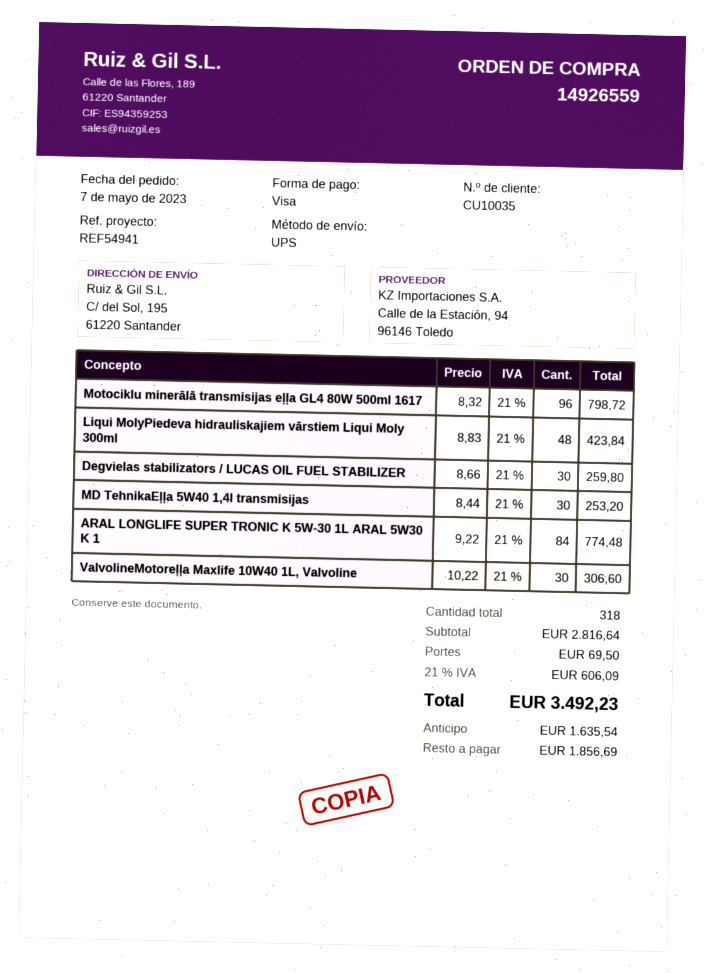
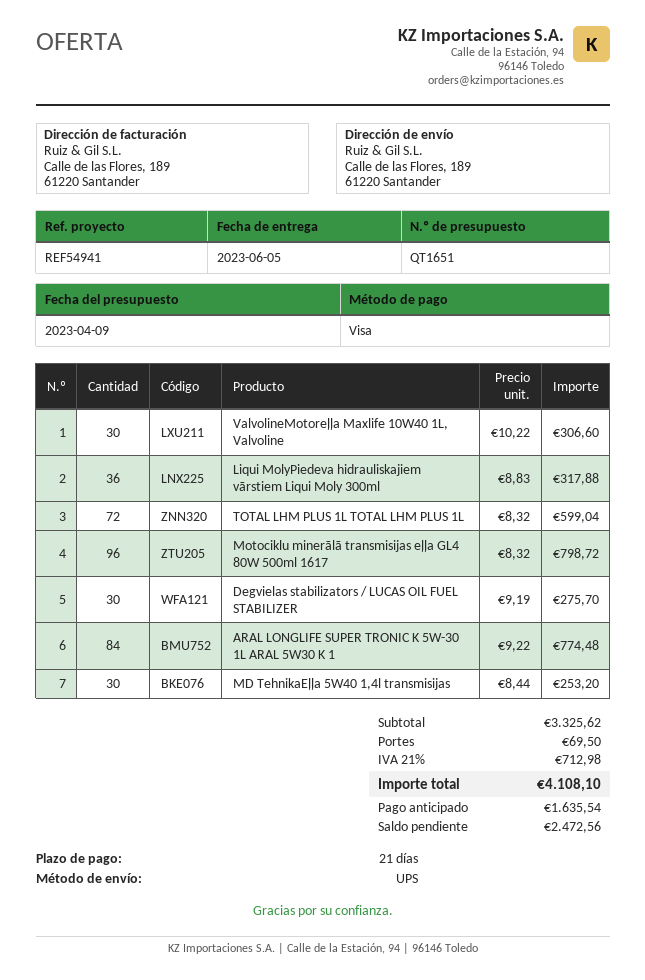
ship to: C/ del Sol, 195, 61220 Santander -> Calle de las Flores, 189, 61220 Santander
Liqui MolyPiedeva hidrauliskajiem vārstiem Liqui Moly 300ml: 48 x 8.83 = 423.84 -> 36 x 8.83 = 317.88
Degvielas stabilizators / LUCAS OIL FUEL STABILIZER: 30 x 8.66 = 259.80 -> 30 x 9.19 = 275.70
TOTAL LHM PLUS 1L TOTAL LHM PLUS 1L: none -> 72 x 8.32 = 599.04
subtotal: 2816.64 -> 3325.62
tax: 21% = 606.09 -> 21% = 712.98
total: 3492.23 -> 4108.10
balance: 1856.69 -> 2472.56

